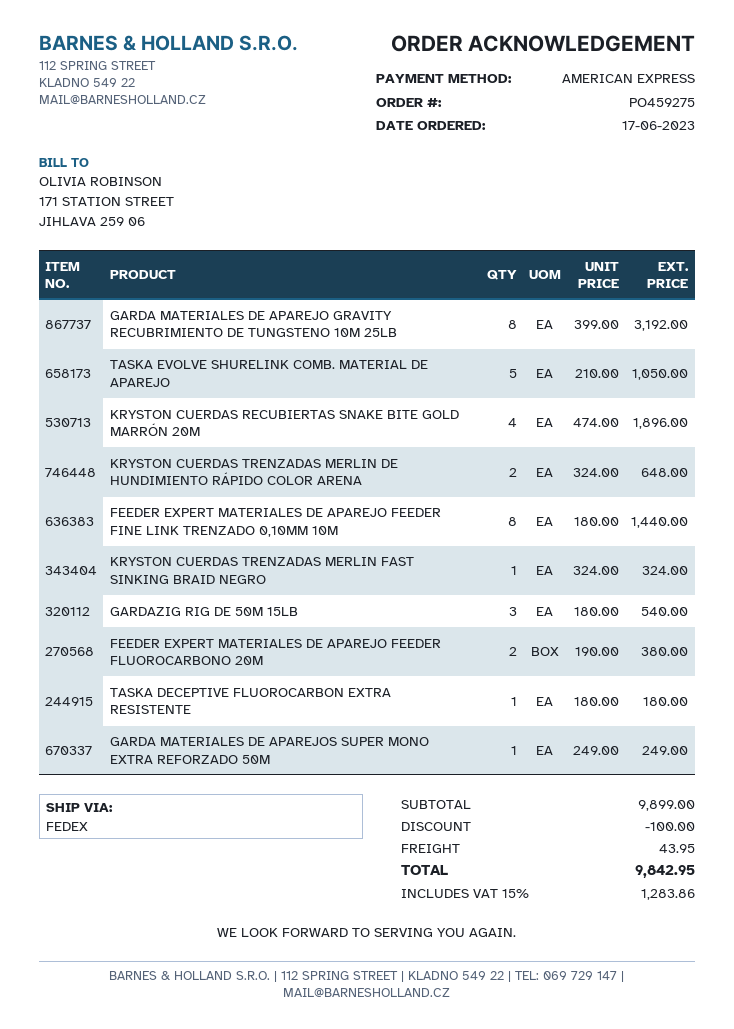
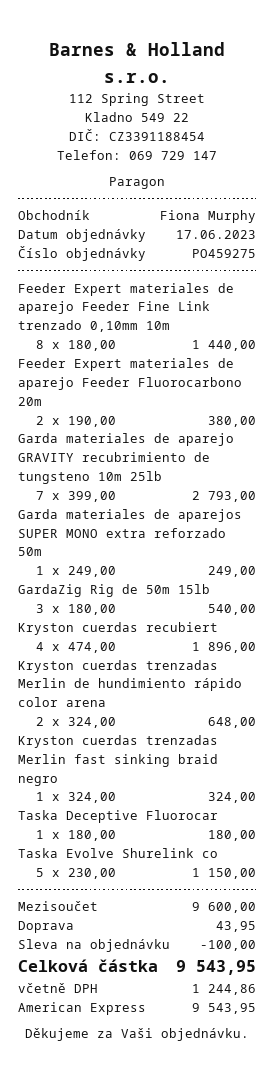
GARDA MATERIALES DE APAREJO GRAVITY RECUBRIMIENTO DE TUNGSTENO 10M 25LB: 8 x 399.00 = 3192.00 -> 7 x 399.00 = 2793.00
TASKA EVOLVE SHURELINK COMB. MATERIAL DE APAREJO: 5 x 210.00 = 1050.00 -> 5 x 230.00 = 1150.00
subtotal: 9899.00 -> 9600.00
tax: 1283.86 -> 1244.86
total: 9842.95 -> 9543.95

